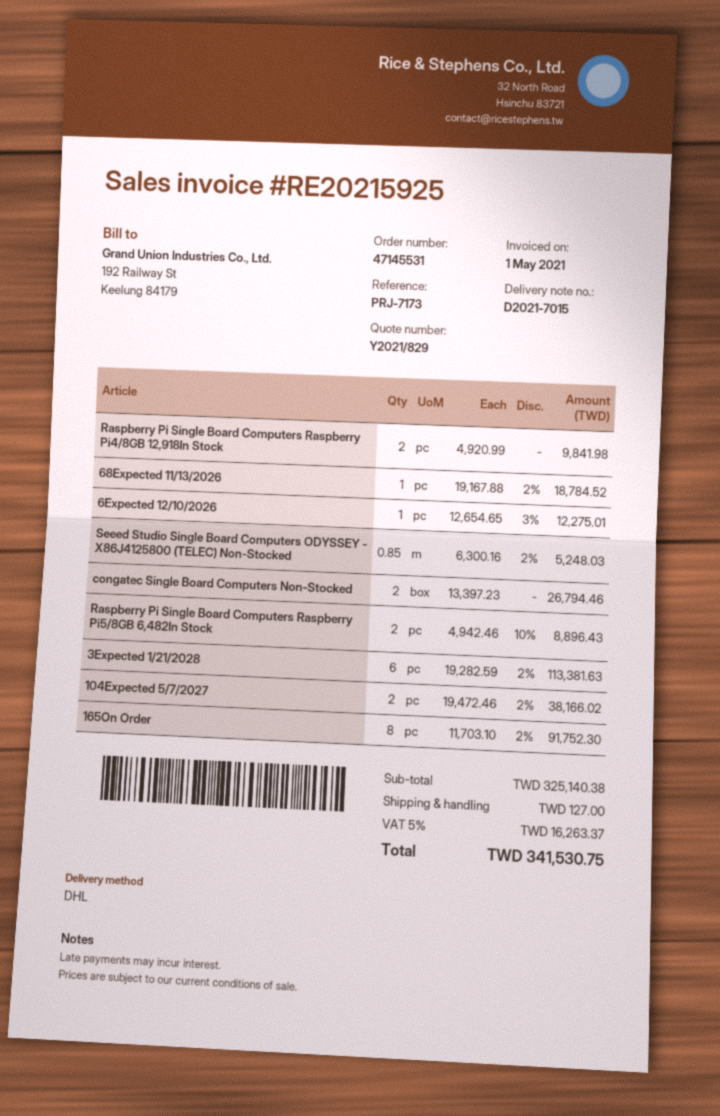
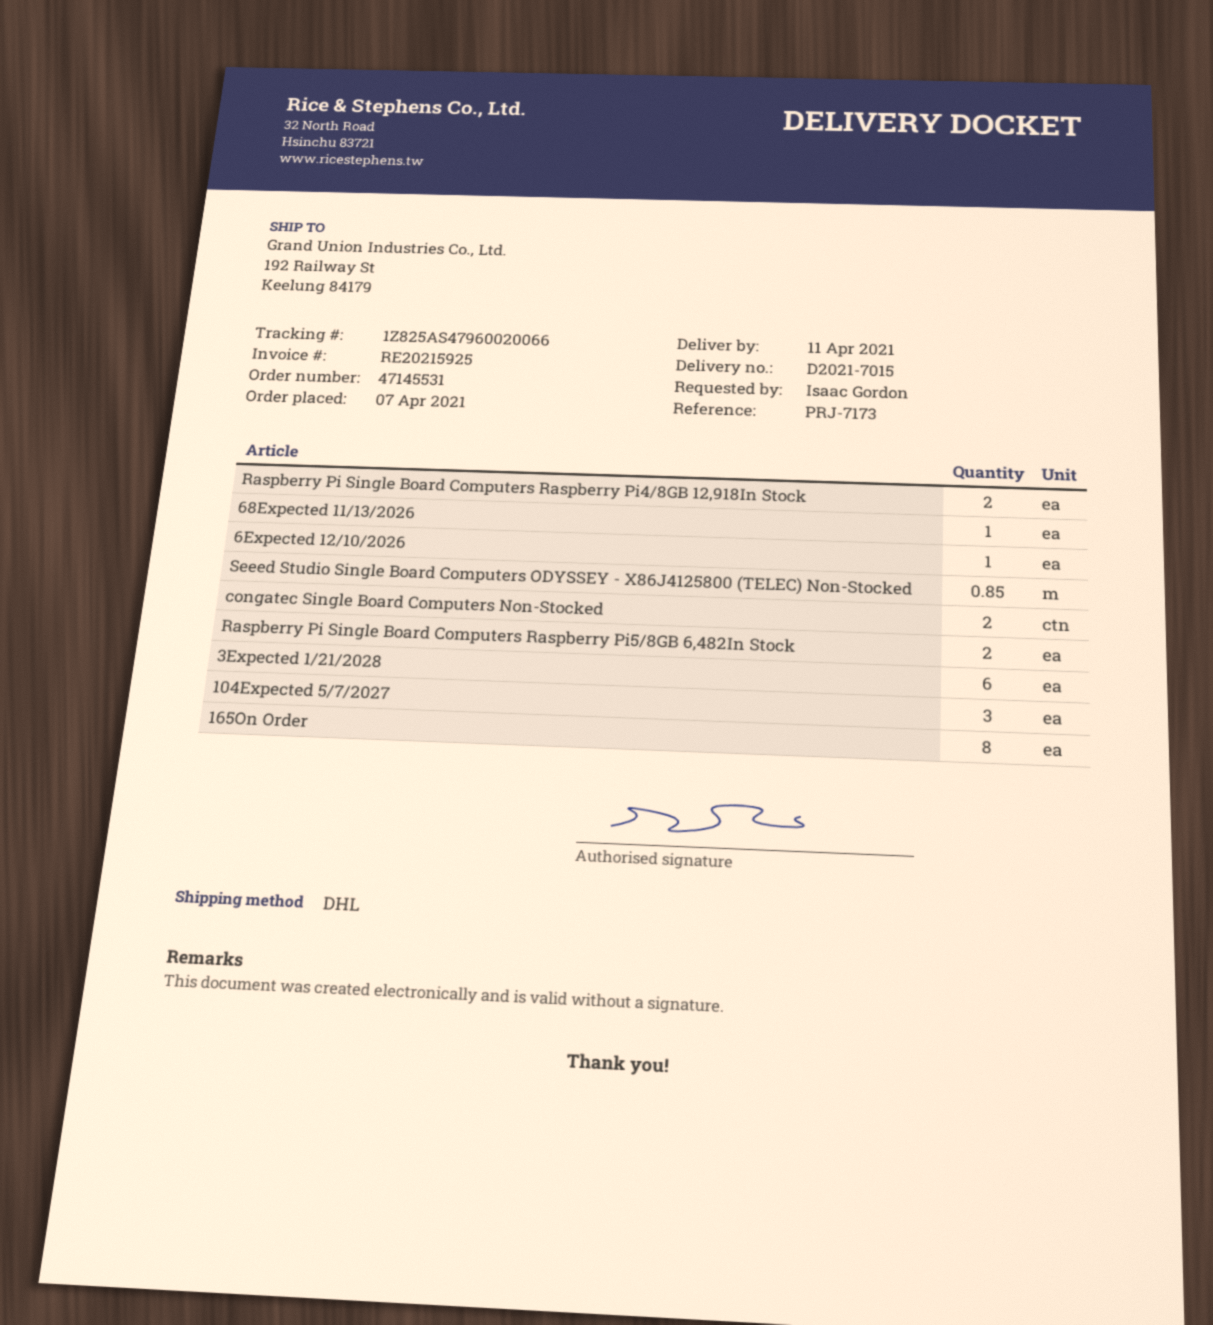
104Expected 5/7/2027: 2 -> 3

